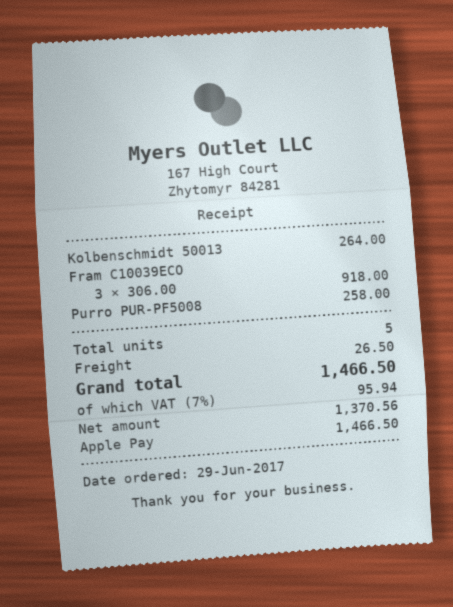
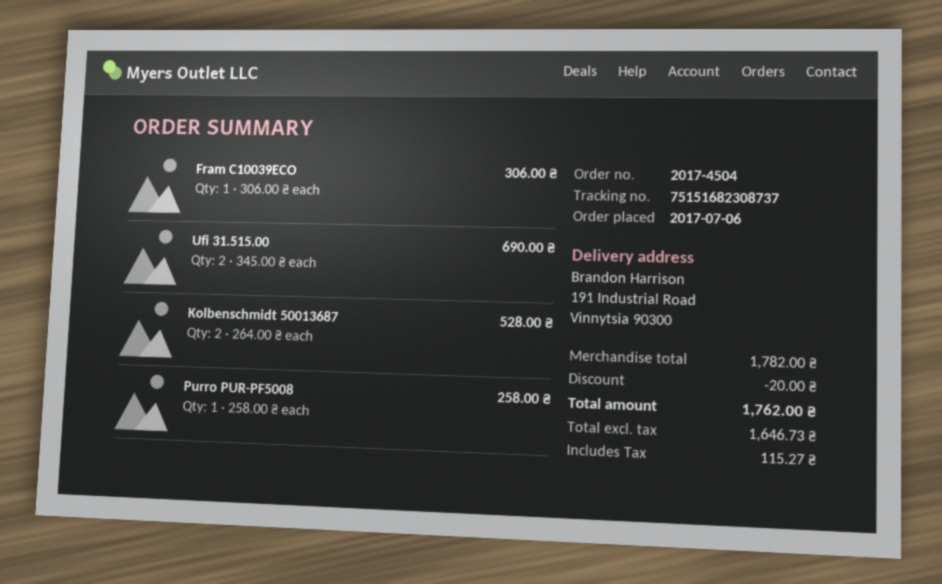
order date: 2017-06-29 -> 2017-07-06
Kolbenschmidt 50013: 1 x 264.00 = 264.00 -> 2 x 264.00 = 528.00
Fram C10039ECO: 3 x 306.00 = 918.00 -> 1 x 306.00 = 306.00
Ufi 31.515.00: none -> 2 x 345.00 = 690.00
discount: none -> 20.00
shipping: 26.50 -> none
net: 1370.56 -> 1646.73
tax: 95.94 -> 115.27
total: 1466.50 -> 1762.00

